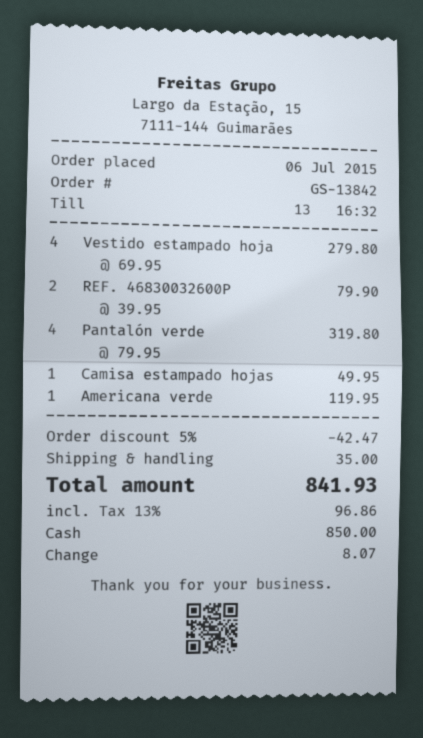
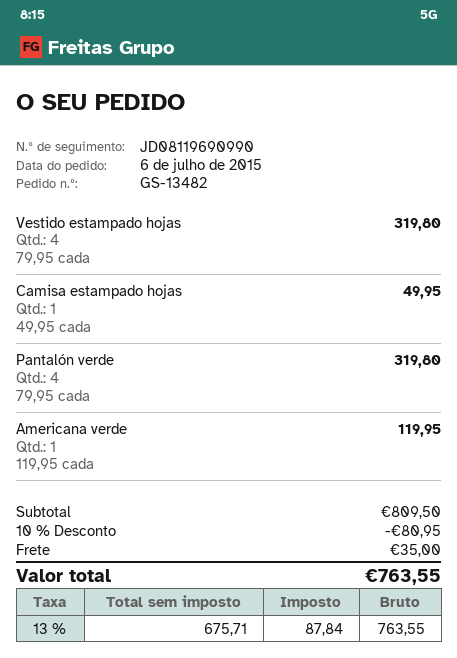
order number: GS-13842 -> GS-13482
Vestido estampado hoja: 4 x 69.95 = 279.80 -> 4 x 79.95 = 319.80
REF. 46830032600P: 2 x 39.95 = 79.90 -> none
discount: 5% = 42.47 -> 10% = 80.95
tax: 13% = 96.86 -> 13% = 87.84
total: 841.93 -> 763.55

